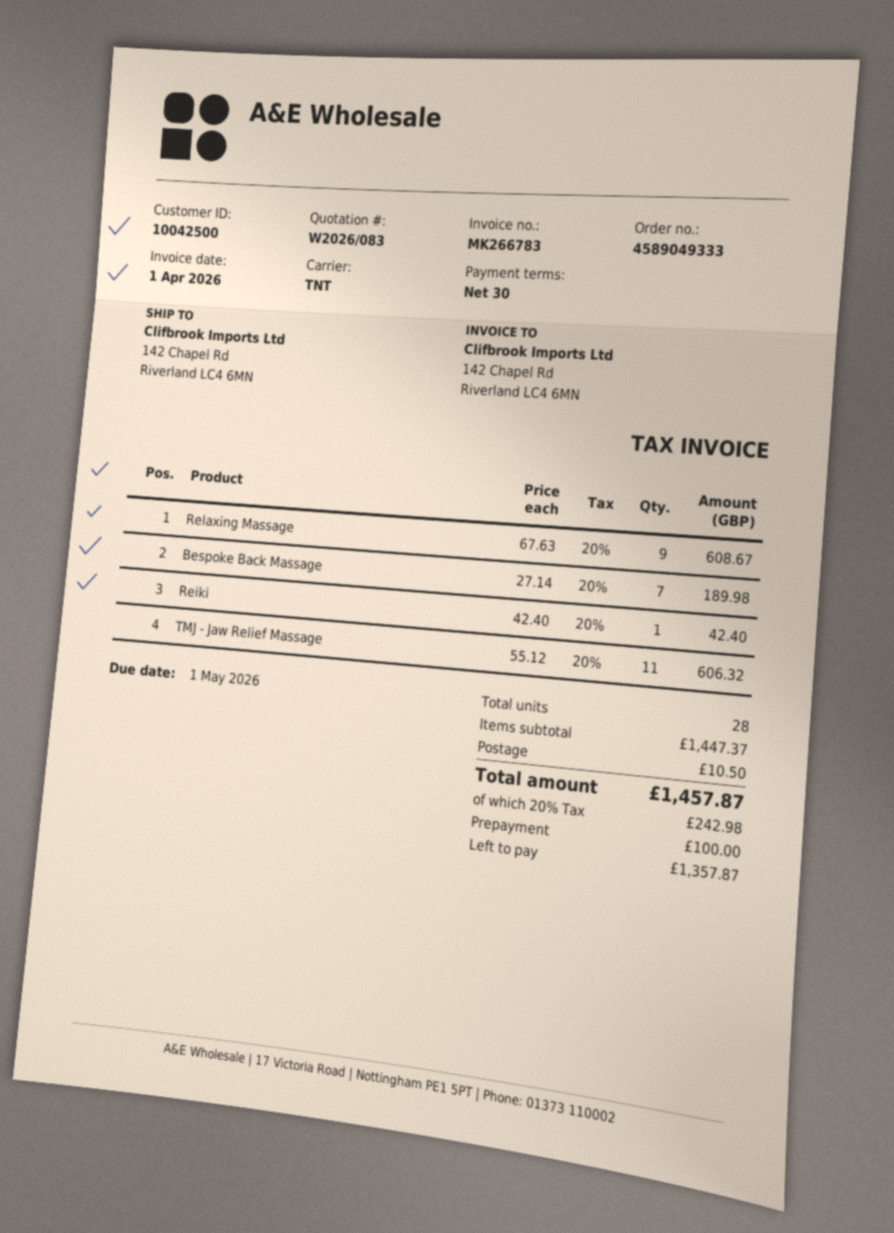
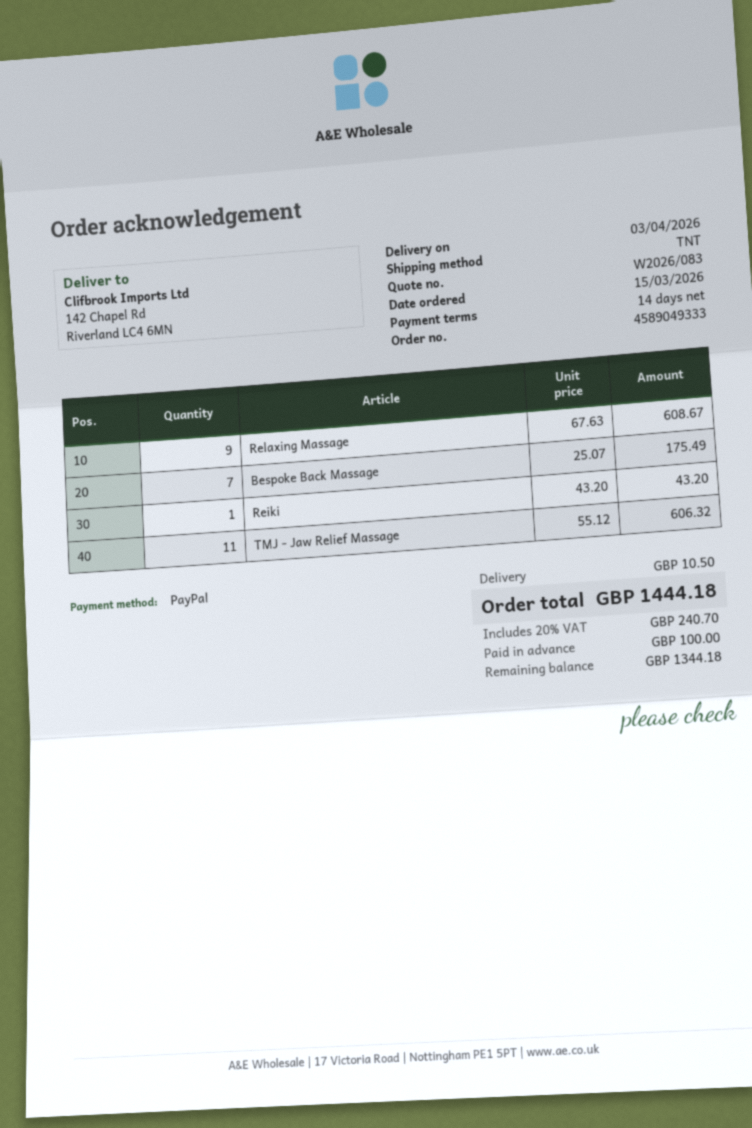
payment terms: 30 days -> 14 days
Bespoke Back Massage: 7 x 27.14 = 189.98 -> 7 x 25.07 = 175.49
Reiki: 1 x 42.40 = 42.40 -> 1 x 43.20 = 43.20
tax: 20% = 242.98 -> 20% = 240.70
total: 1457.87 -> 1444.18
balance: 1357.87 -> 1344.18

